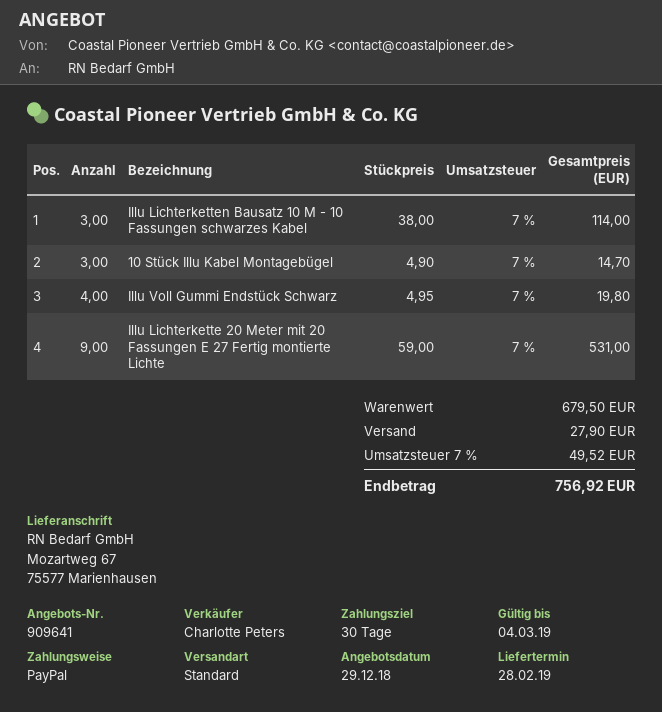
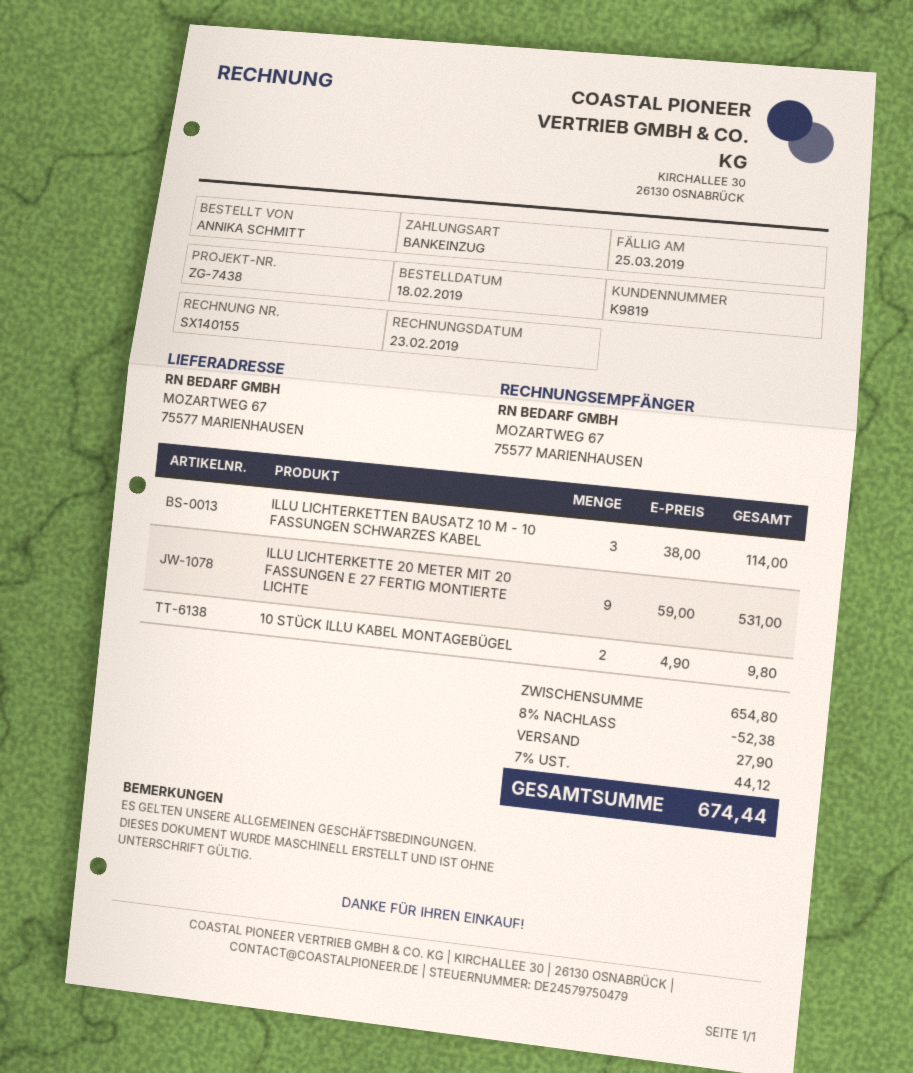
payment method: PayPal -> direct debit
10 Stück Illu Kabel Montagebügel: 3 x 4.90 = 14.70 -> 2 x 4.90 = 9.80
Illu Voll Gummi Endstück Schwarz: 4 x 4.95 = 19.80 -> none
subtotal: 679.50 -> 654.80
discount: none -> 8% = 52.38
tax: 7% = 49.52 -> 7% = 44.12
total: 756.92 -> 674.44

